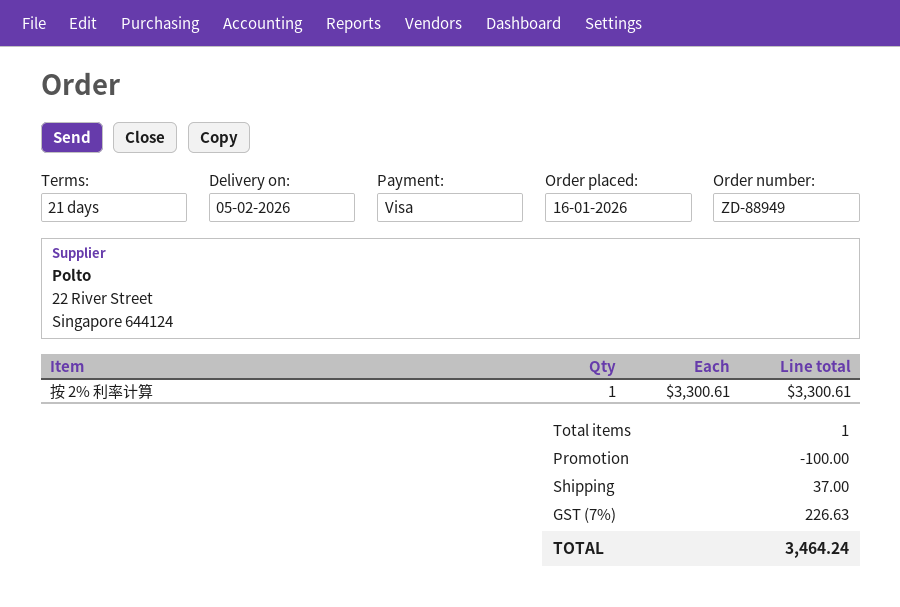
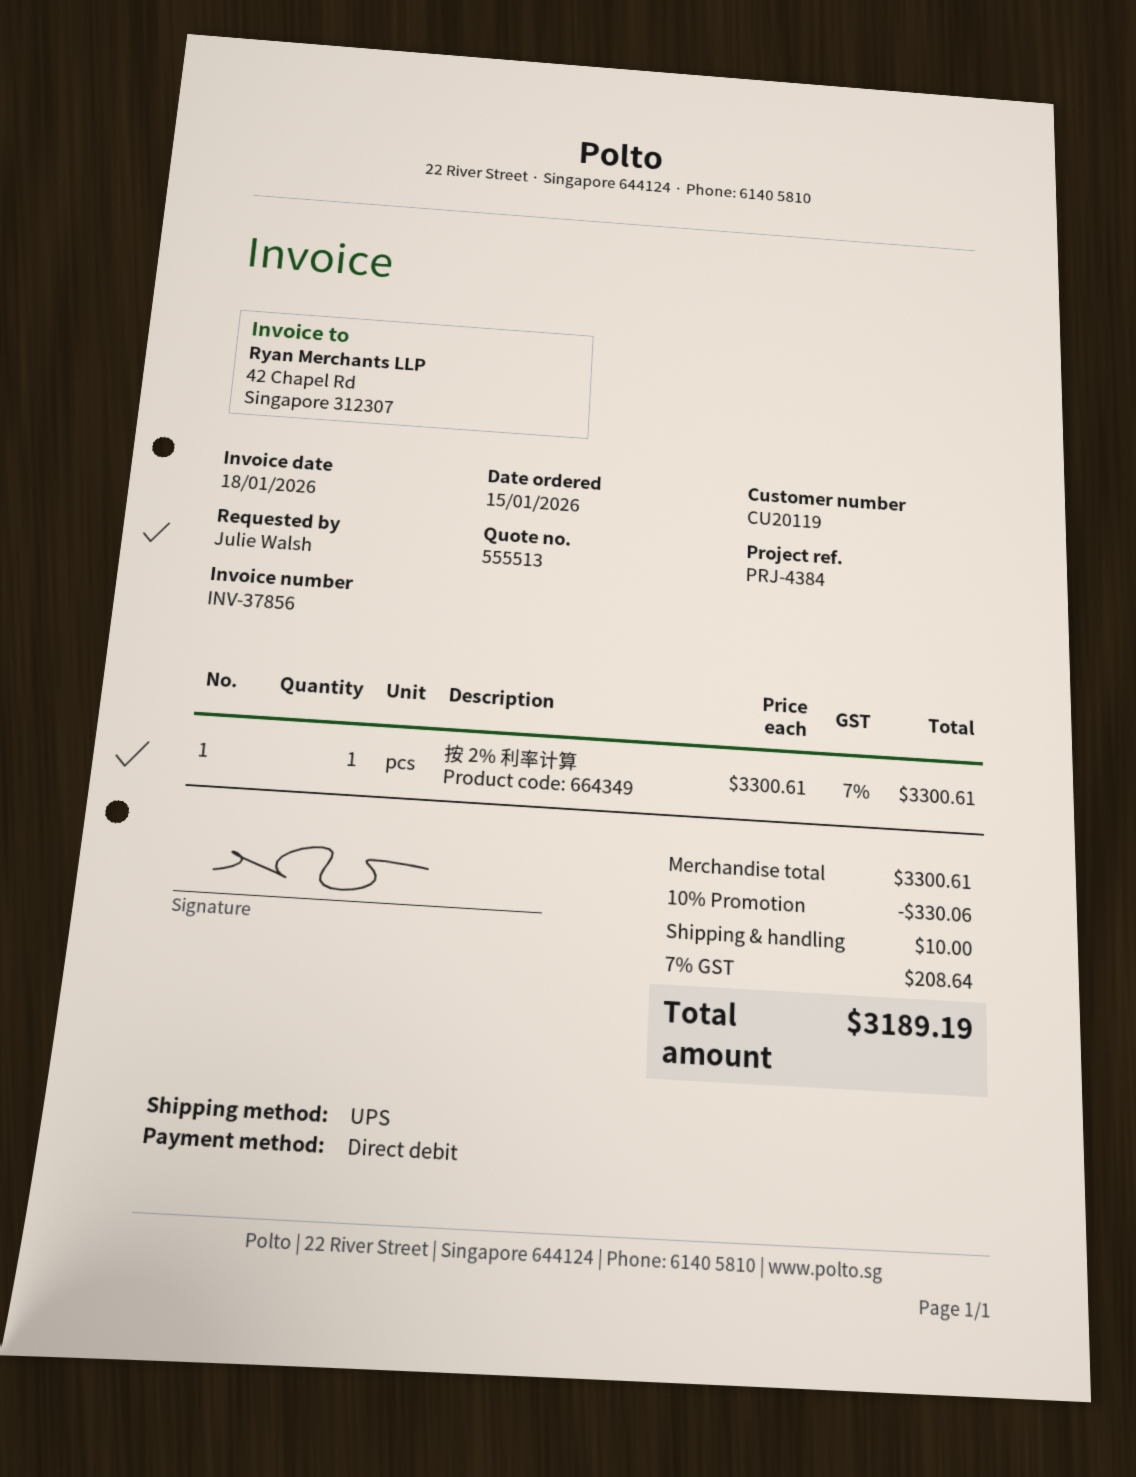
order date: 2026-01-16 -> 2026-01-15
payment method: Visa -> direct debit
discount: 100.00 -> 330.06
shipping: 37.00 -> 10.00
tax: 7% = 226.63 -> 7% = 208.64
total: 3464.24 -> 3189.19

